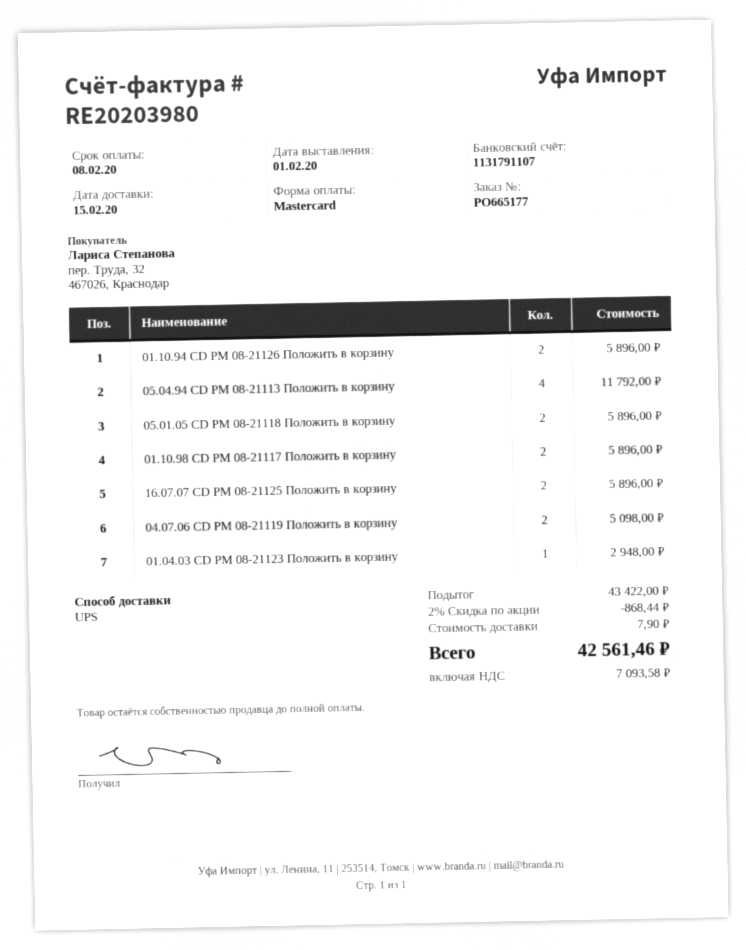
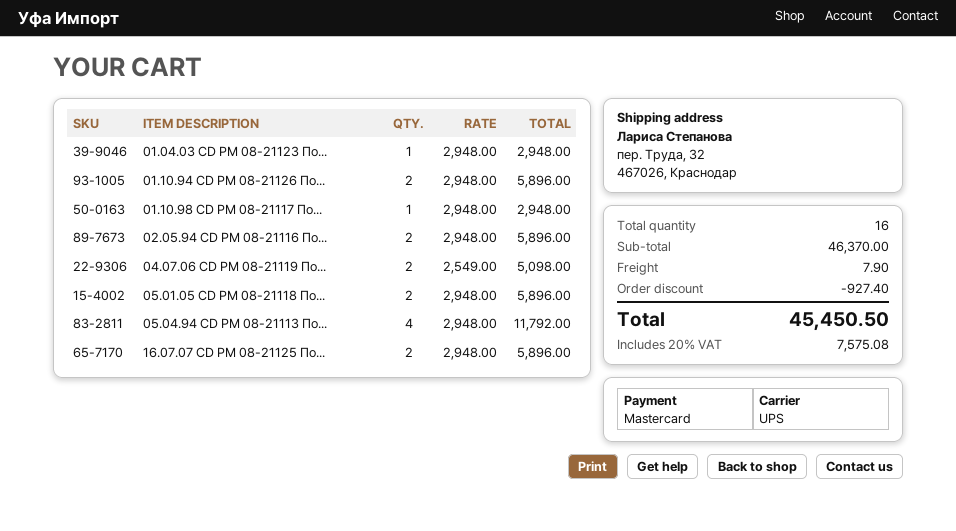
01.10.98 CD PM 08-21117 Положить в корзину: 2 for 5896.00 -> 1 for 2948.00
02.05.94 CD PM 08-21116 По...: none -> 2 for 5896.00
subtotal: 43422.00 -> 46370.00
discount: 868.44 -> 927.40
tax: 7093.58 -> 7575.08
total: 42561.46 -> 45450.50

